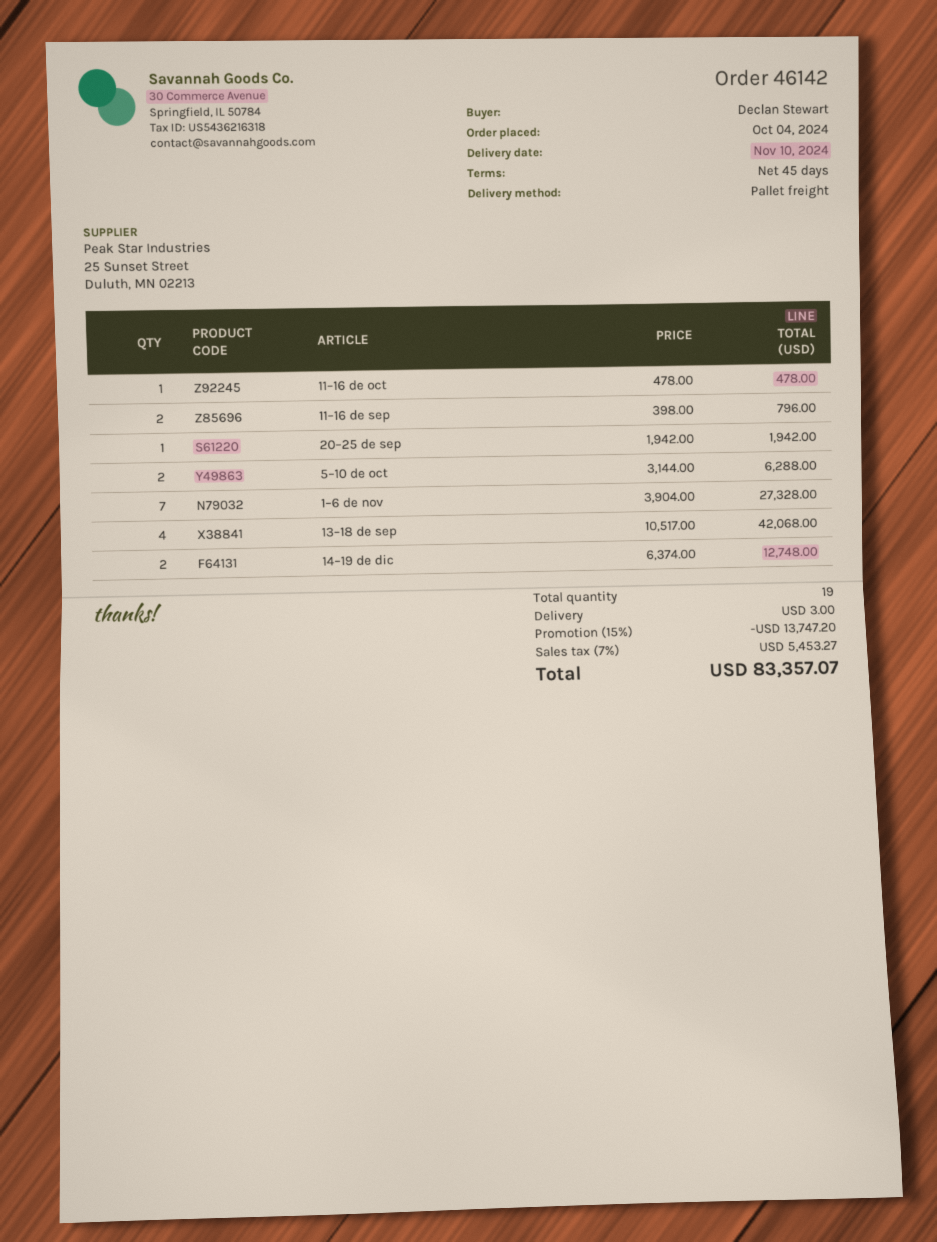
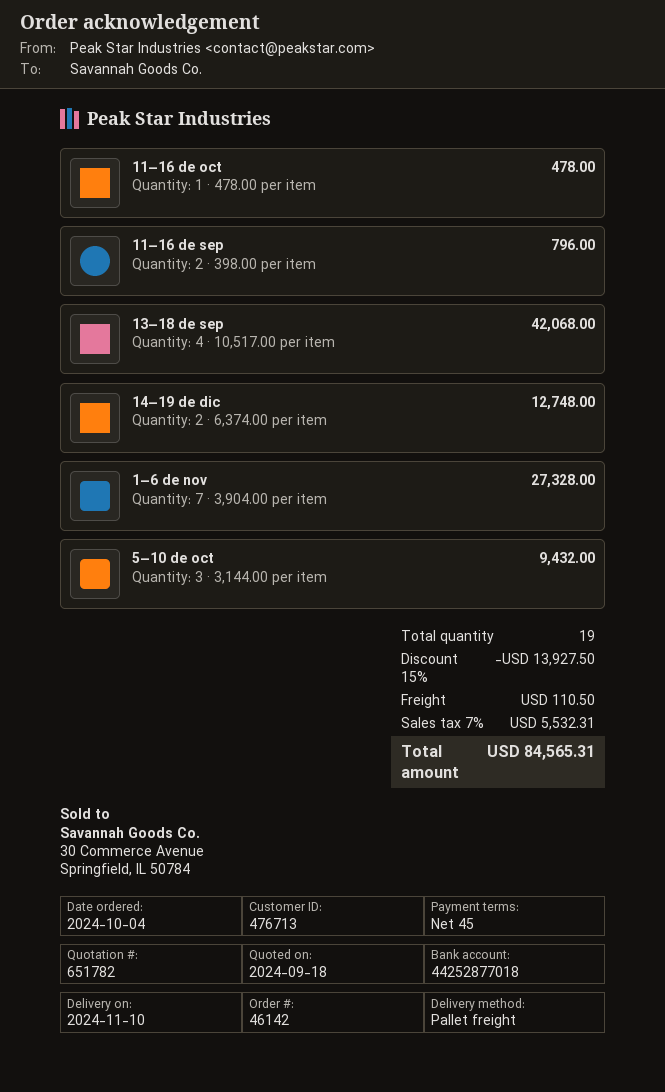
20–25 de sep: 1 x 1942.00 = 1942.00 -> none
5–10 de oct: 2 x 3144.00 = 6288.00 -> 3 x 3144.00 = 9432.00
discount: 15% = 13747.20 -> 15% = 13927.50
shipping: 3.00 -> 110.50
tax: 7% = 5453.27 -> 7% = 5532.31
total: 83357.07 -> 84565.31

